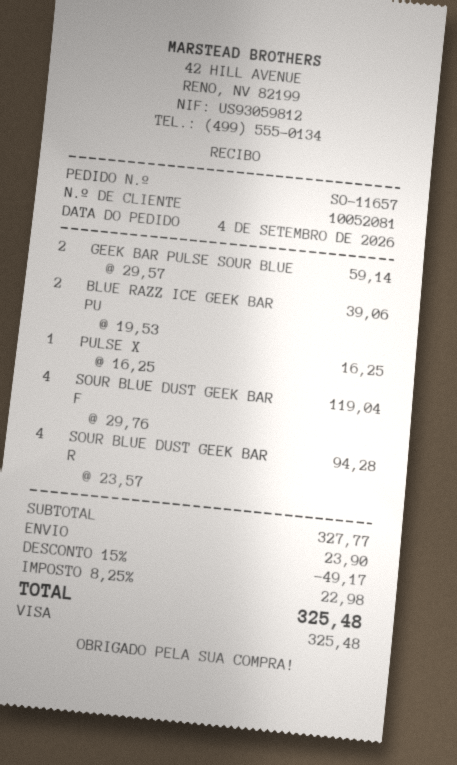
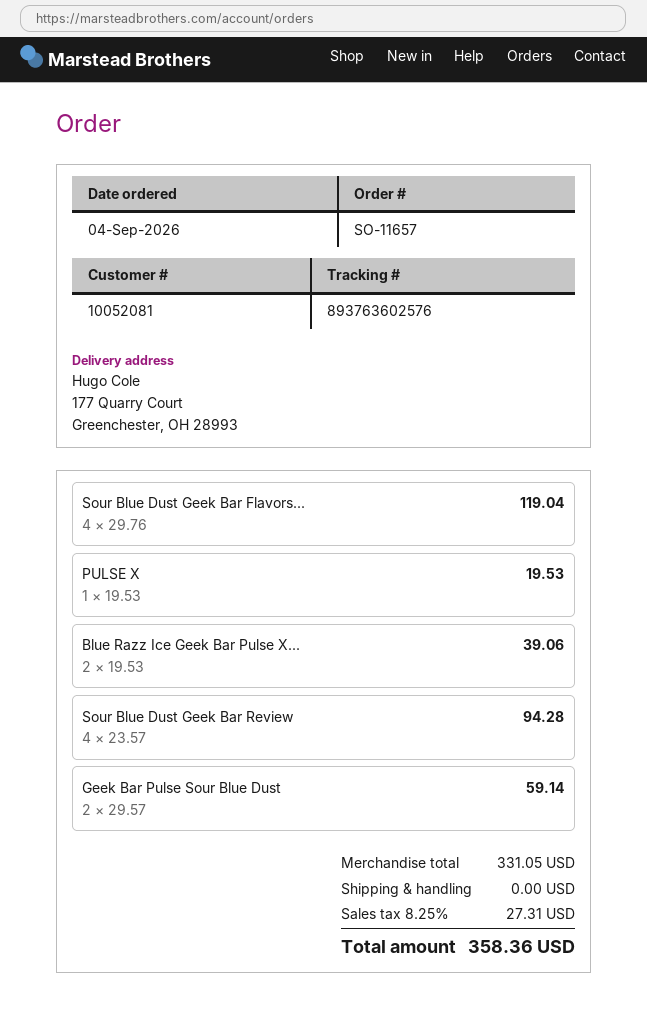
PULSE X: 1 x 16.25 = 16.25 -> 1 x 19.53 = 19.53
subtotal: 327.77 -> 331.05
discount: 15% = 49.17 -> none
shipping: 23.90 -> 0.00
tax: 8.25% = 22.98 -> 8.25% = 27.31
total: 325.48 -> 358.36

